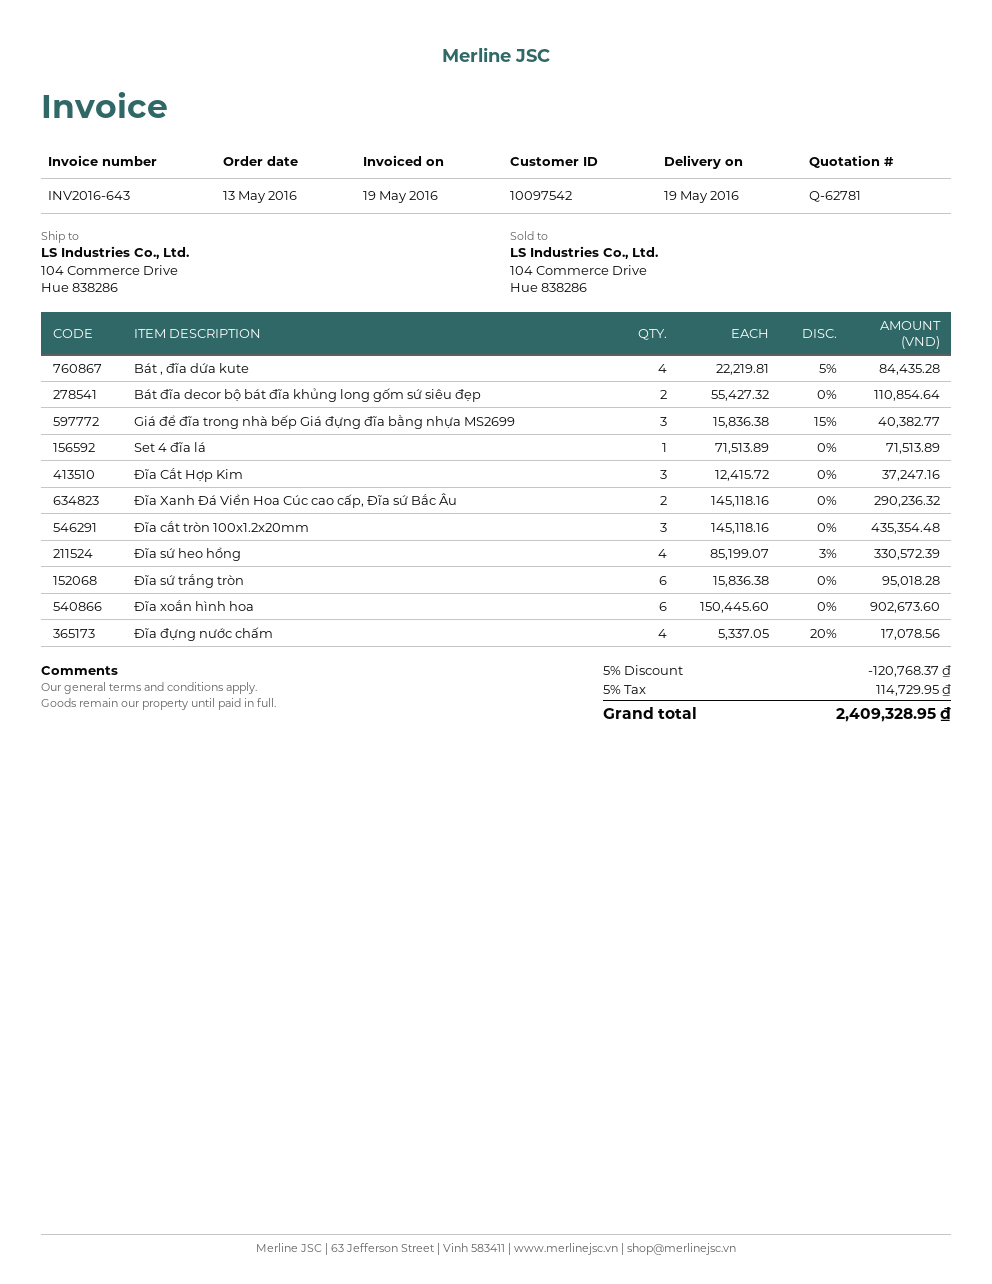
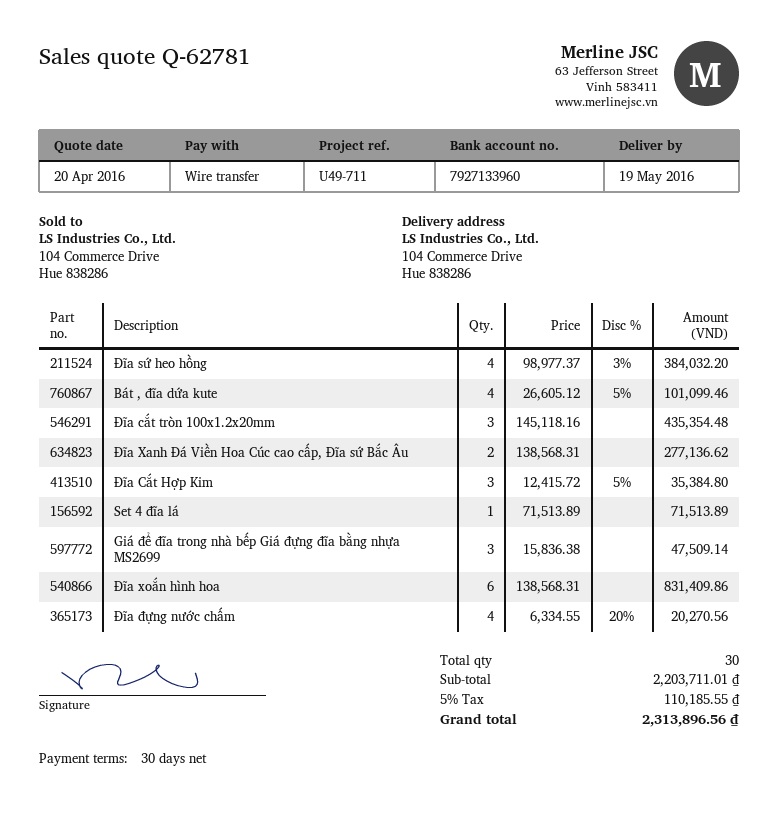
Bát , đĩa dứa kute: 4 x 22219.81 - 5% = 84435.28 -> 4 x 26605.12 - 5% = 101099.46
Bát đĩa decor bộ bát đĩa khủng long gốm sứ siêu đẹp: 2 x 55427.32 = 110854.64 -> none
Giá để đĩa trong nhà bếp Giá đựng đĩa bằng nhựa MS2699: 3 x 15836.38 - 15% = 40382.77 -> 3 x 15836.38 = 47509.14
Đĩa Cắt Hợp Kim: 3 x 12415.72 = 37247.16 -> 3 x 12415.72 - 5% = 35384.80
Đĩa Xanh Đá Viền Hoa Cúc cao cấp, Đĩa sứ Bắc Âu: 2 x 145118.16 = 290236.32 -> 2 x 138568.31 = 277136.62
Đĩa sứ heo hồng: 4 x 85199.07 - 3% = 330572.39 -> 4 x 98977.37 - 3% = 384032.20
Đĩa sứ trắng tròn: 6 x 15836.38 = 95018.28 -> none
Đĩa xoắn hình hoa: 6 x 150445.60 = 902673.60 -> 6 x 138568.31 = 831409.86
Đĩa đựng nước chấm: 4 x 5337.05 - 20% = 17078.56 -> 4 x 6334.55 - 20% = 20270.56
discount: 5% = 120768.37 -> none
tax: 5% = 114729.95 -> 5% = 110185.55
total: 2409328.95 -> 2313896.56

